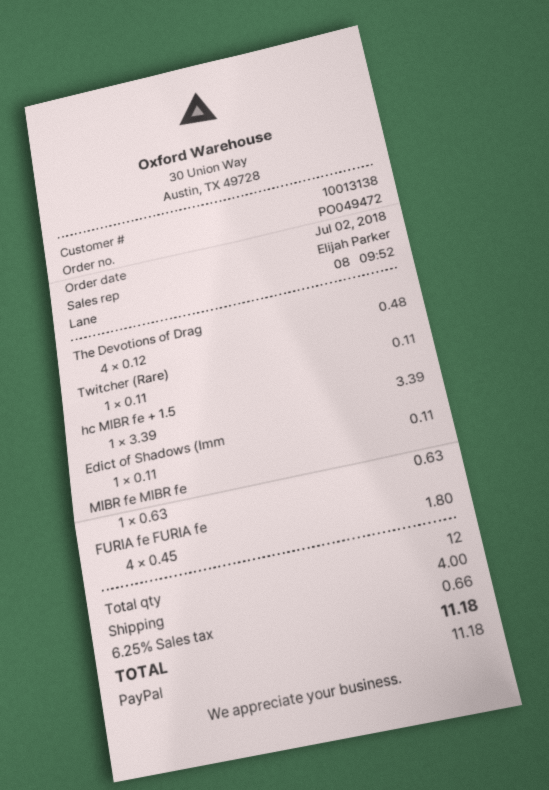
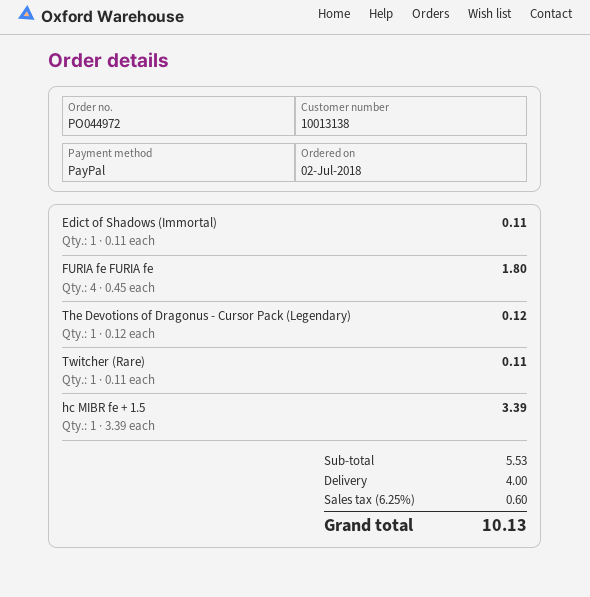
order number: PO049472 -> PO044972
The Devotions of Drag: 4 x 0.12 = 0.48 -> 1 x 0.12 = 0.12
MIBR fe MIBR fe: 1 x 0.63 = 0.63 -> none
tax: 6.25% = 0.66 -> 6.25% = 0.60
total: 11.18 -> 10.13

